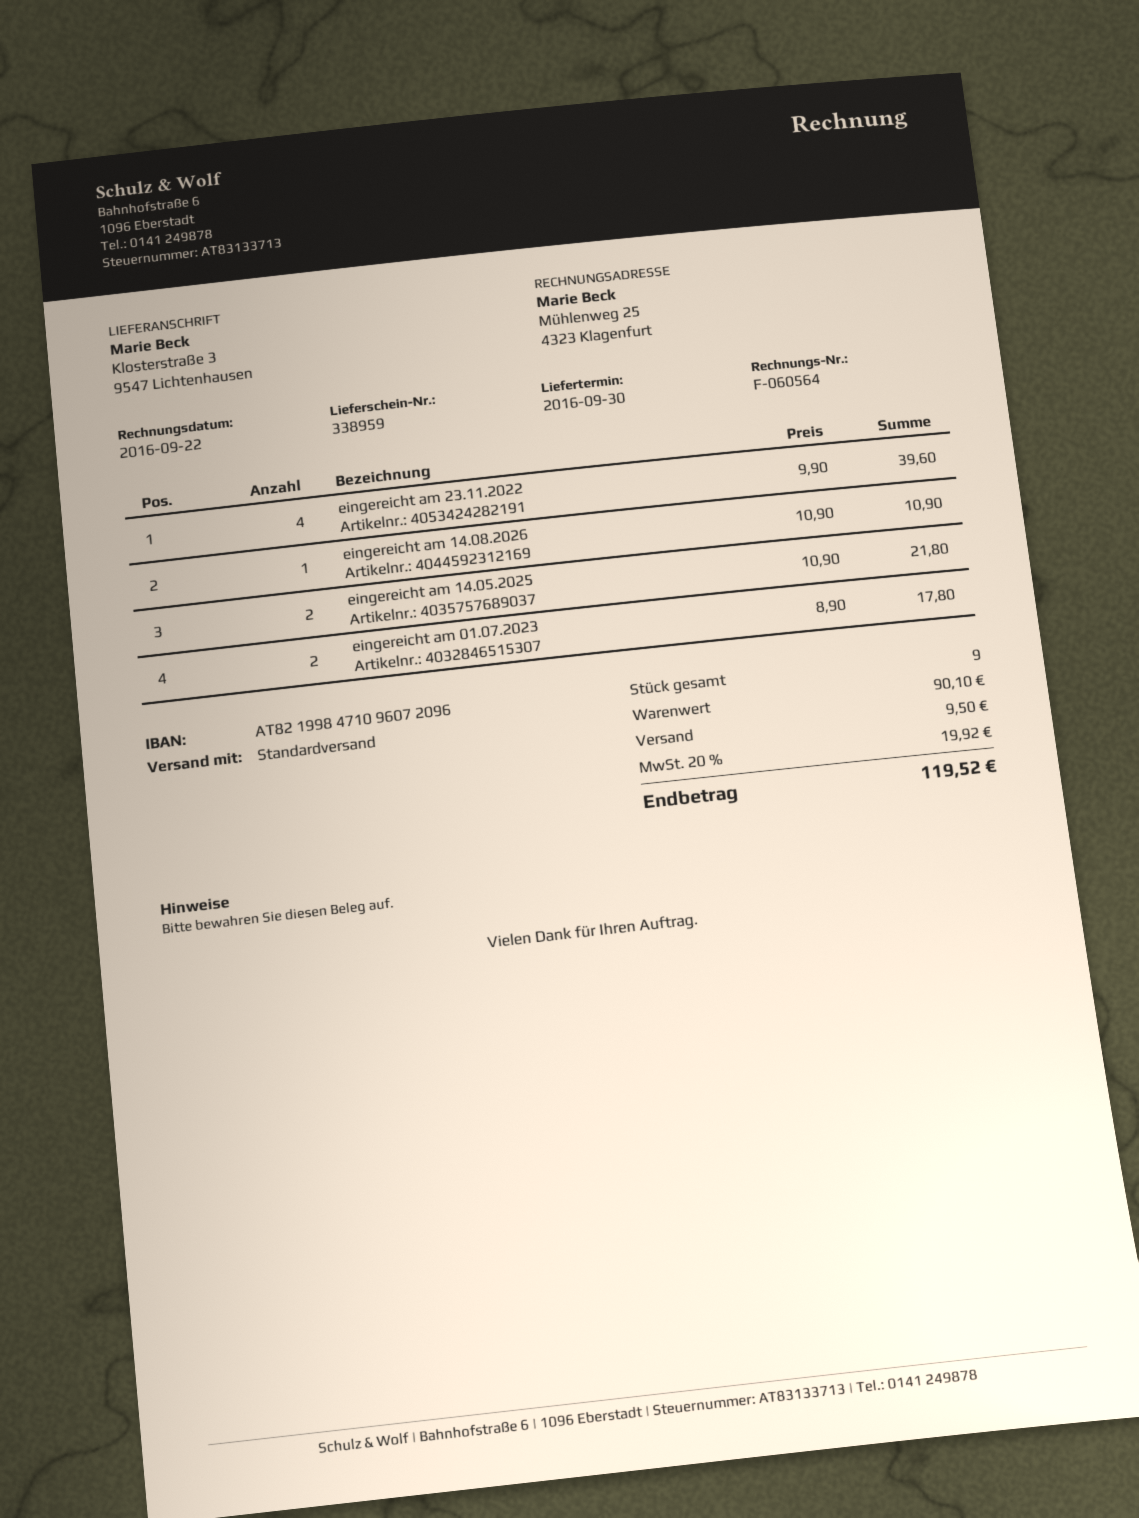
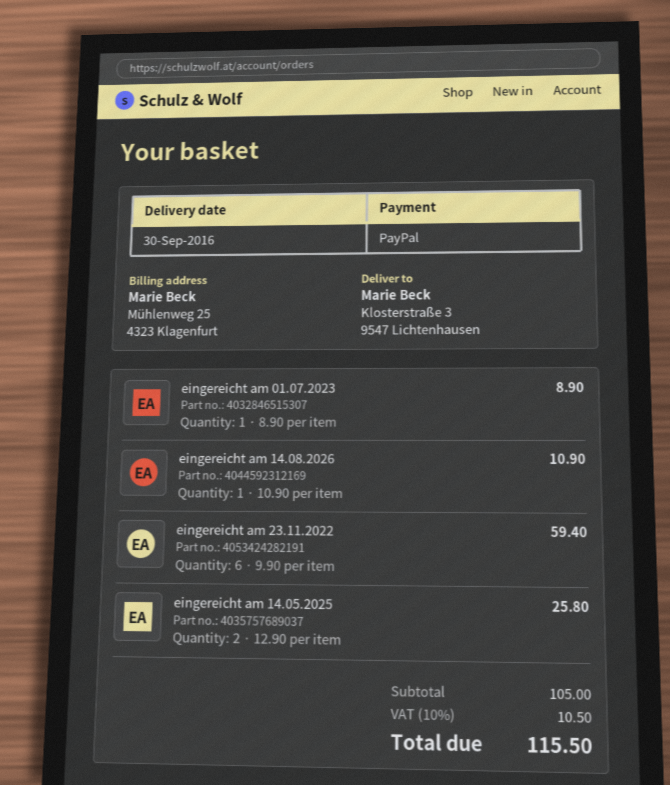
eingereicht am 23.11.2022: 4 x 9.90 = 39.60 -> 6 x 9.90 = 59.40
eingereicht am 14.05.2025: 2 x 10.90 = 21.80 -> 2 x 12.90 = 25.80
eingereicht am 01.07.2023: 2 x 8.90 = 17.80 -> 1 x 8.90 = 8.90
subtotal: 90.10 -> 105.00
shipping: 9.50 -> none
tax: 20% = 19.92 -> 10% = 10.50
total: 119.52 -> 115.50

